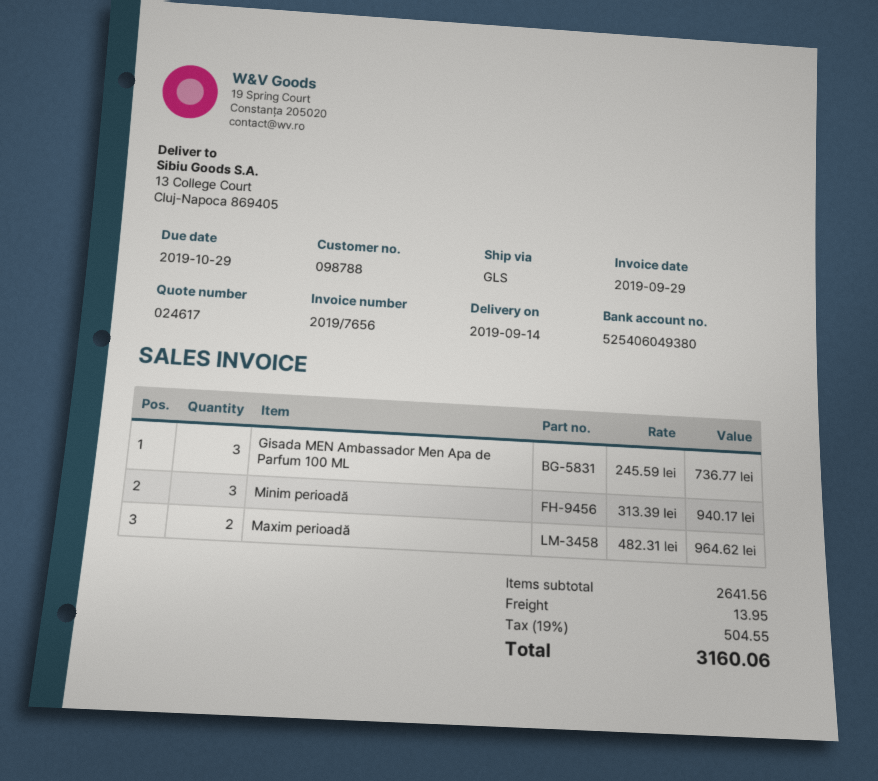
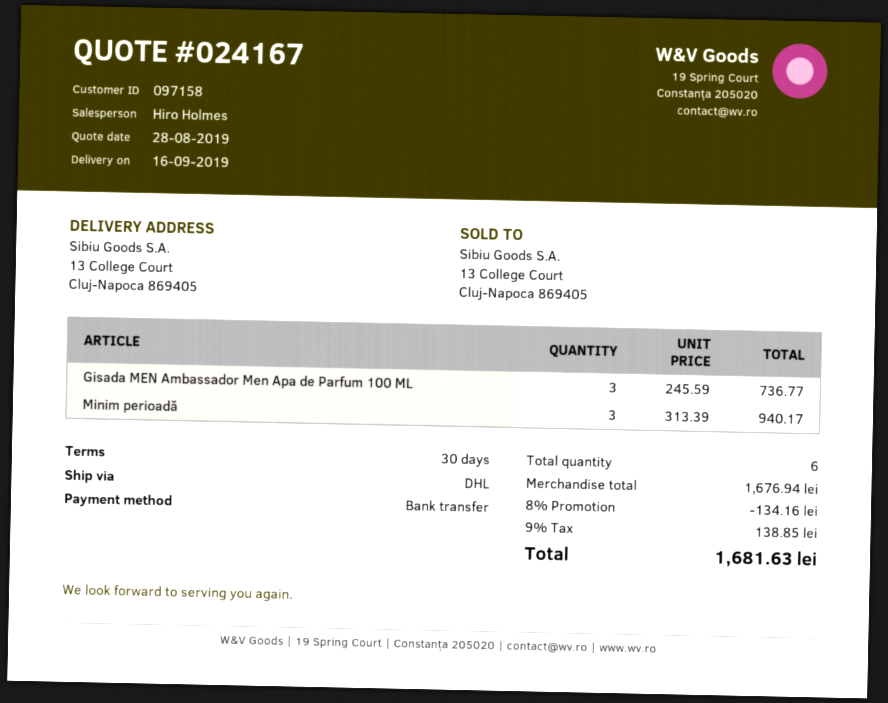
quote number: 024617 -> 024167
delivery date: 2019-09-14 -> 2019-09-16
customer number: 098788 -> 097158
shipping method: GLS -> DHL
Maxim perioadă: 2 x 482.31 = 964.62 -> none
subtotal: 2641.56 -> 1676.94
discount: none -> 8% = 134.16
shipping: 13.95 -> none
tax: 19% = 504.55 -> 9% = 138.85
total: 3160.06 -> 1681.63

